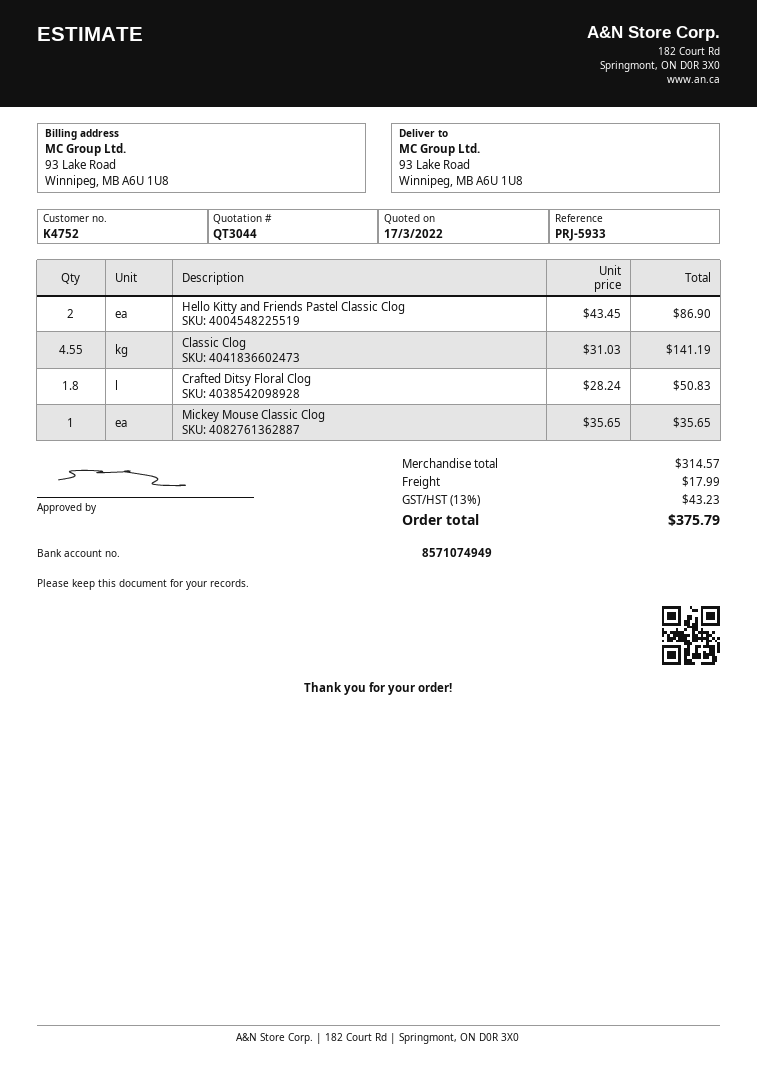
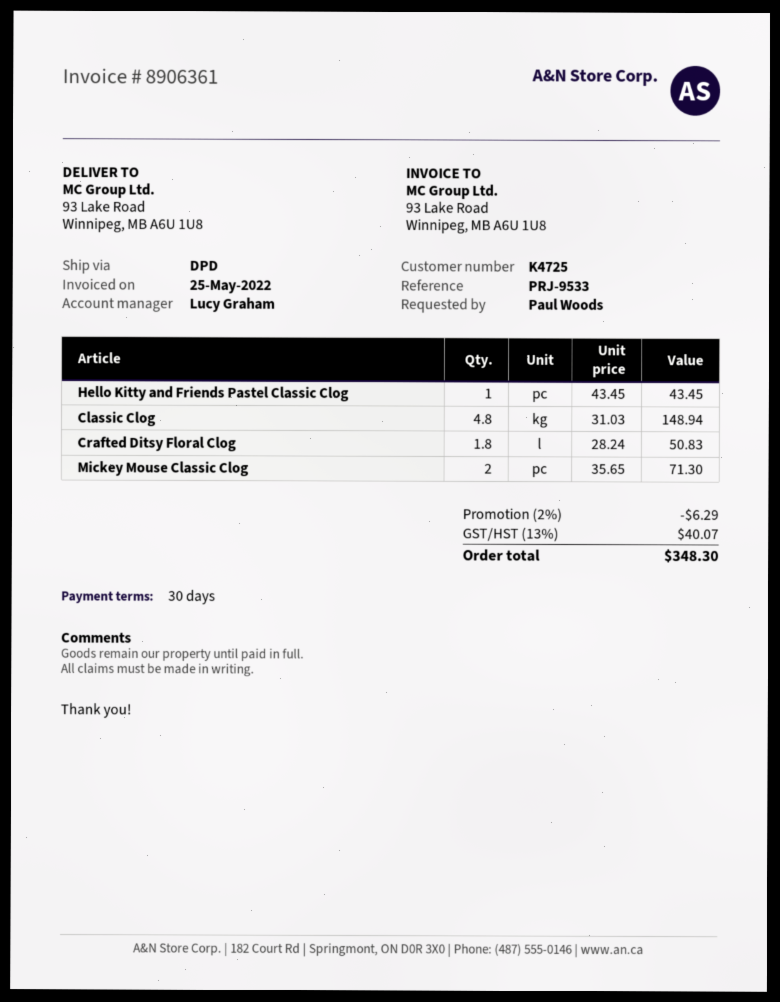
customer number: K4752 -> K4725
reference: PRJ-5933 -> PRJ-9533
Hello Kitty and Friends Pastel Classic Clog: 2 x 43.45 = 86.90 -> 1 x 43.45 = 43.45
Classic Clog: 4.55 x 31.03 = 141.19 -> 4.8 x 31.03 = 148.94
Mickey Mouse Classic Clog: 1 x 35.65 = 35.65 -> 2 x 35.65 = 71.30
discount: none -> 2% = 6.29
shipping: 17.99 -> none
tax: 13% = 43.23 -> 13% = 40.07
total: 375.79 -> 348.30

